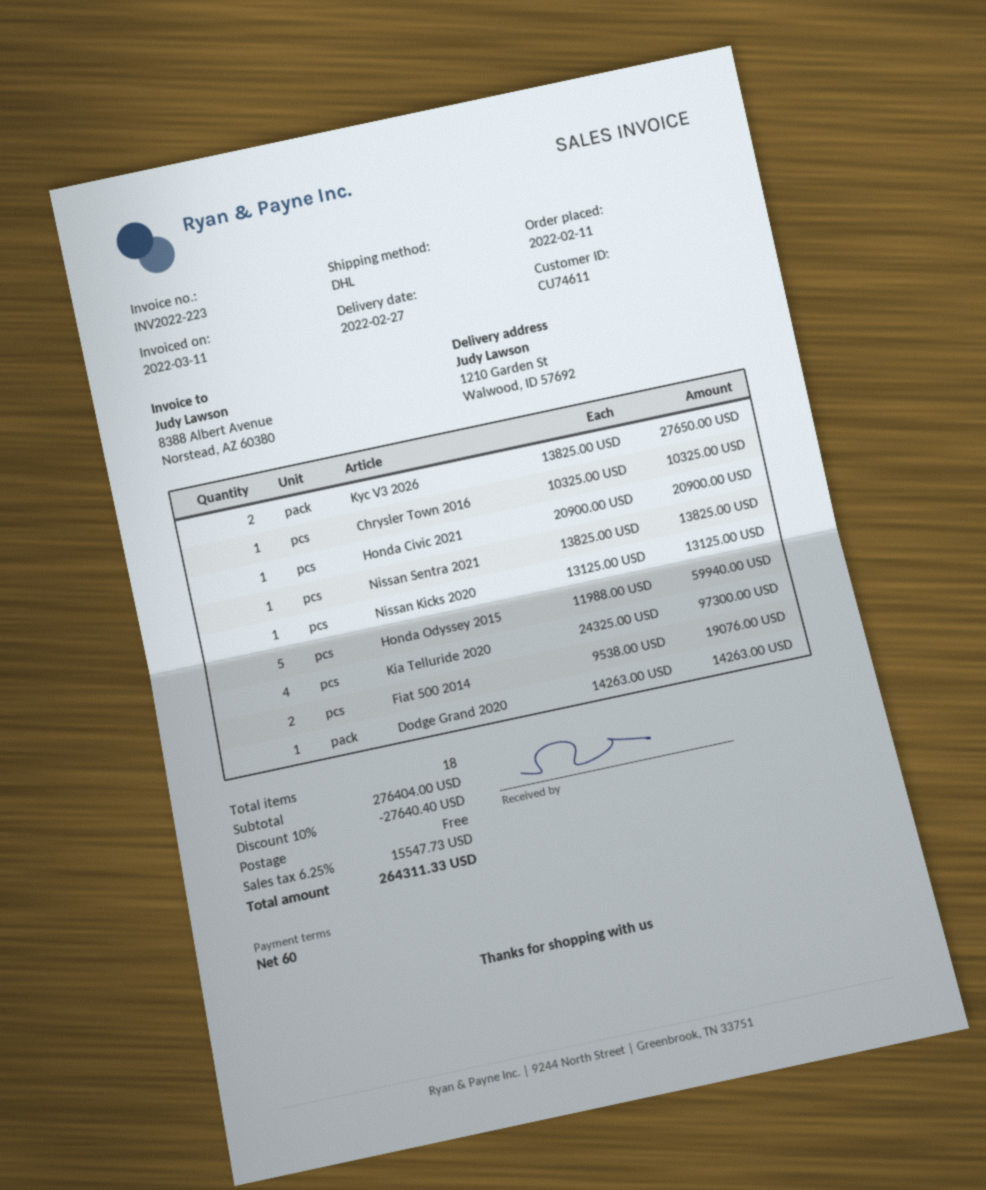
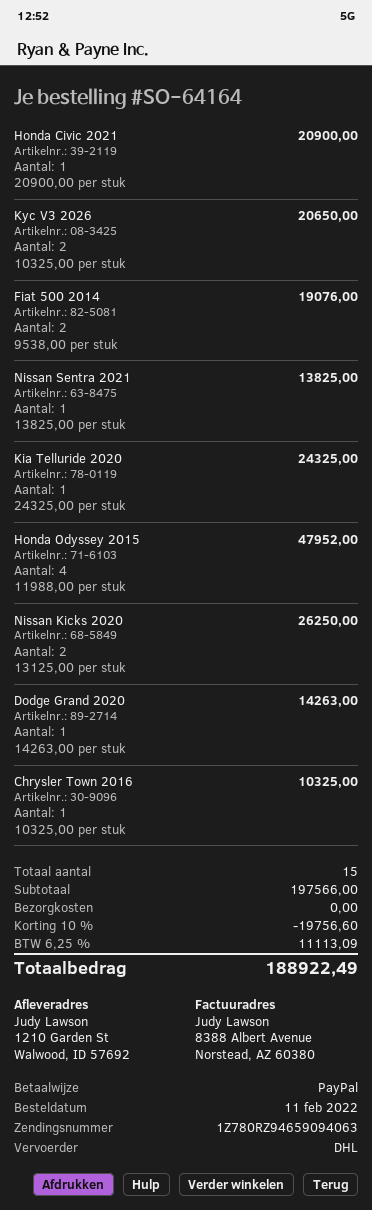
Kyc V3 2026: 2 x 13825.00 = 27650.00 -> 2 x 10325.00 = 20650.00
Nissan Kicks 2020: 1 x 13125.00 = 13125.00 -> 2 x 13125.00 = 26250.00
Honda Odyssey 2015: 5 x 11988.00 = 59940.00 -> 4 x 11988.00 = 47952.00
Kia Telluride 2020: 4 x 24325.00 = 97300.00 -> 1 x 24325.00 = 24325.00
total quantity: 18 -> 15
subtotal: 276404.00 -> 197566.00
discount: 10% = 27640.40 -> 10% = 19756.60
tax: 6.25% = 15547.73 -> 6.25% = 11113.09
total: 264311.33 -> 188922.49

